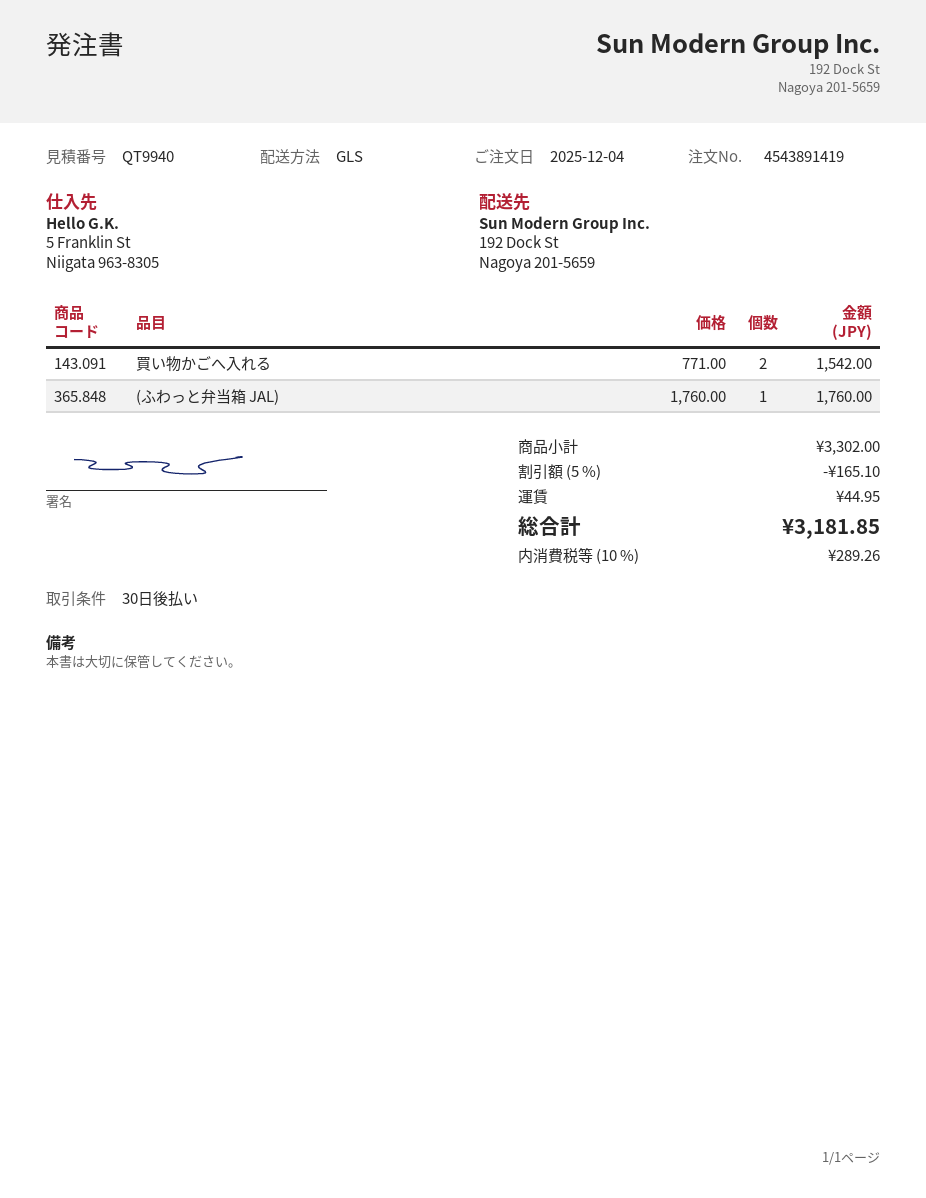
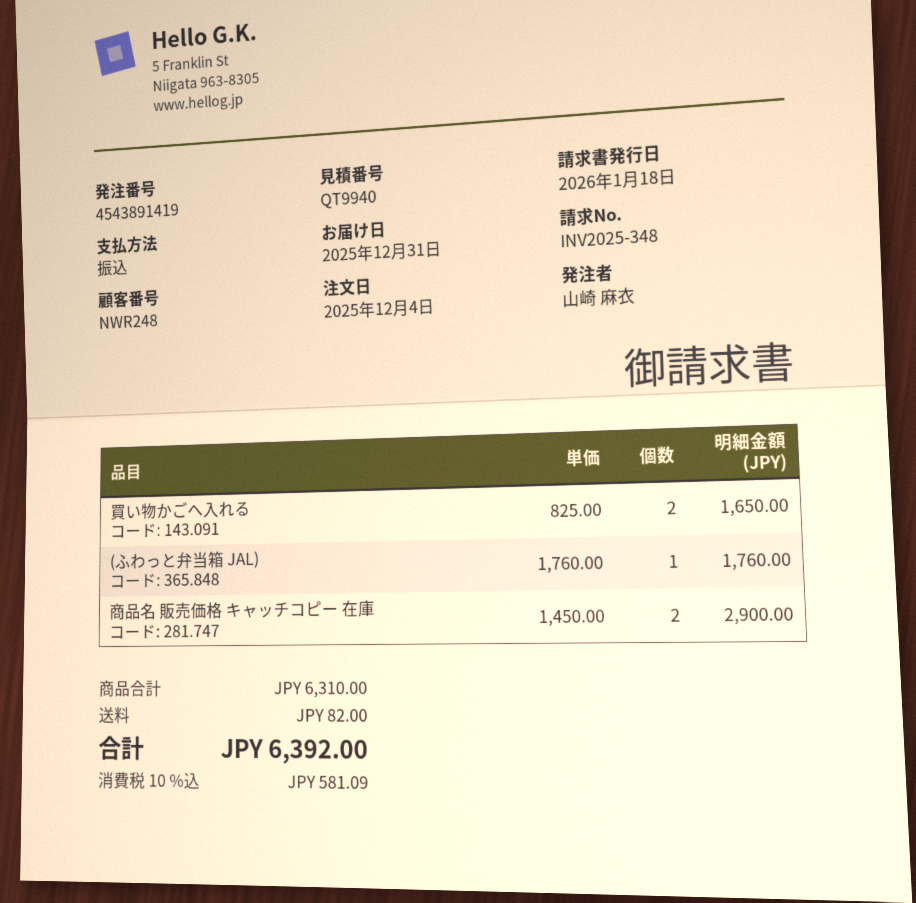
買い物かごへ入れる: 2 x 771.00 = 1542.00 -> 2 x 825.00 = 1650.00
商品名 販売価格 キャッチコピー 在庫: none -> 2 x 1450.00 = 2900.00
subtotal: 3302.00 -> 6310.00
discount: 5% = 165.10 -> none
shipping: 44.95 -> 82.00
tax: 10% = 289.26 -> 10% = 581.09
total: 3181.85 -> 6392.00

